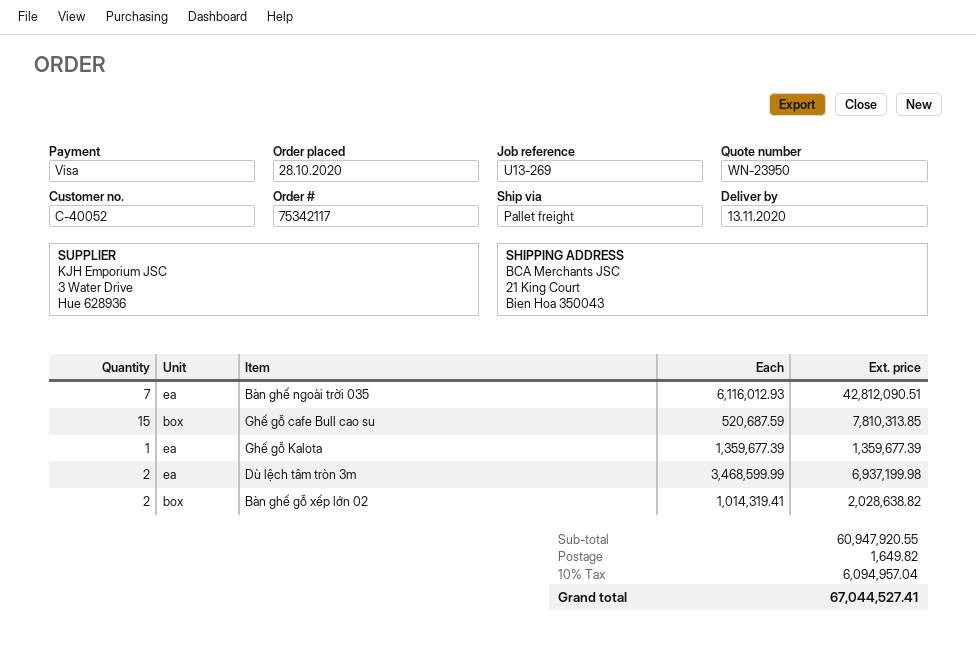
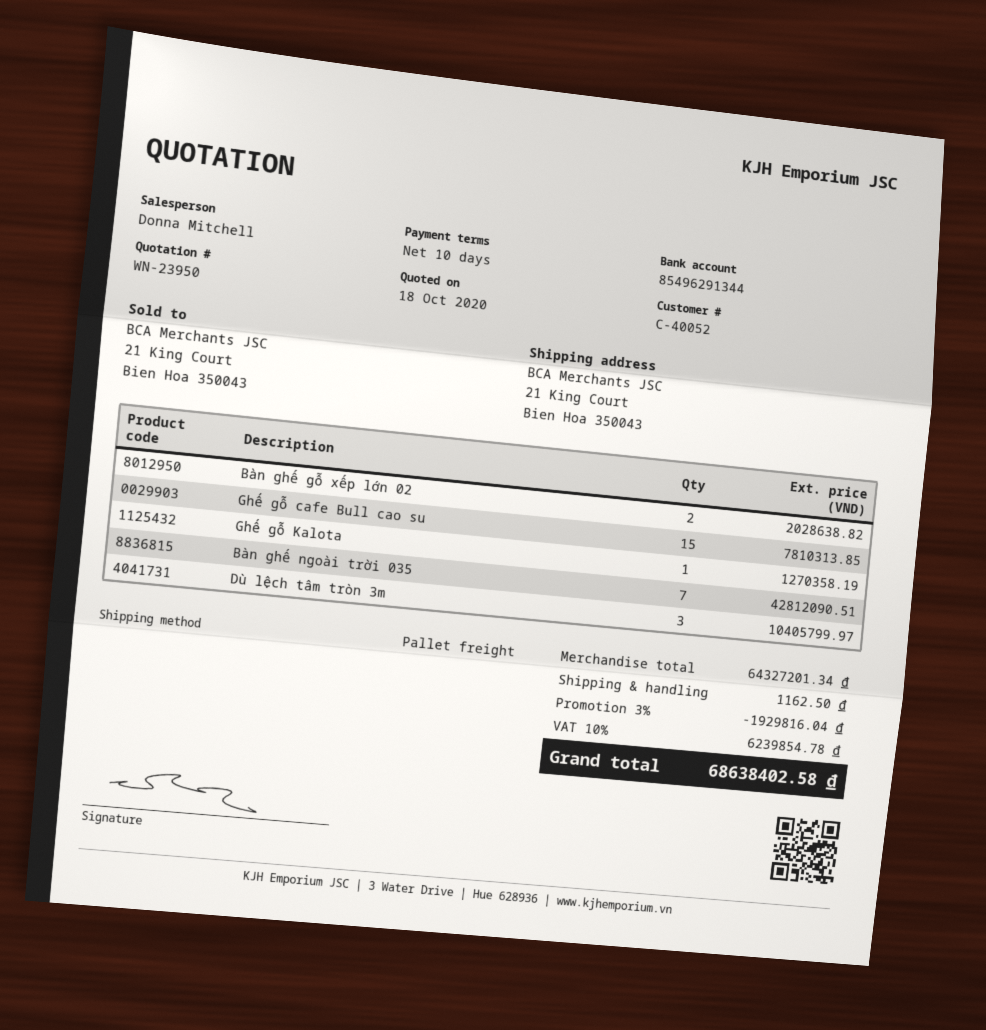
Ghế gỗ Kalota: 1 for 1359677.39 -> 1 for 1270358.19
Dù lệch tâm tròn 3m: 2 for 6937199.98 -> 3 for 10405799.97
subtotal: 60947920.55 -> 64327201.34
discount: none -> 3% = 1929816.04
shipping: 1649.82 -> 1162.50
tax: 10% = 6094957.04 -> 10% = 6239854.78
total: 67044527.41 -> 68638402.58

